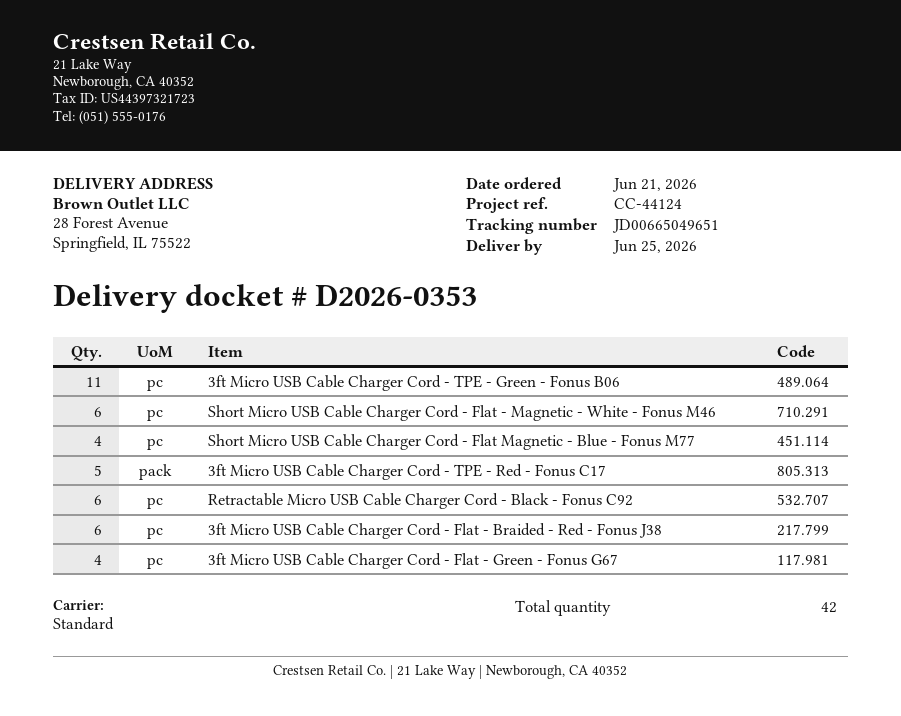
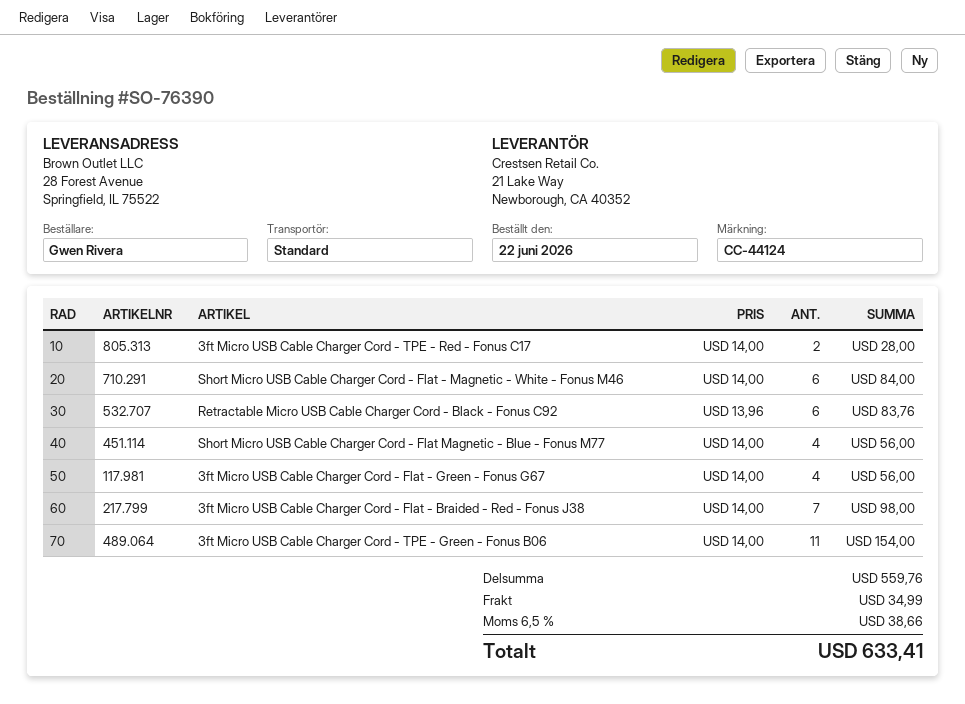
order date: 2026-06-21 -> 2026-06-22
3ft Micro USB Cable Charger Cord - TPE - Red - Fonus C17: 5 -> 2
3ft Micro USB Cable Charger Cord - Flat - Braided - Red - Fonus J38: 6 -> 7

